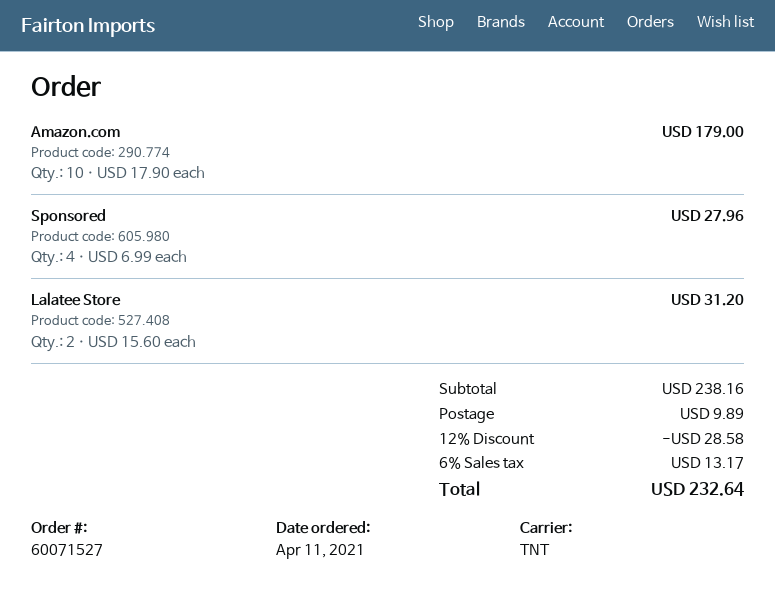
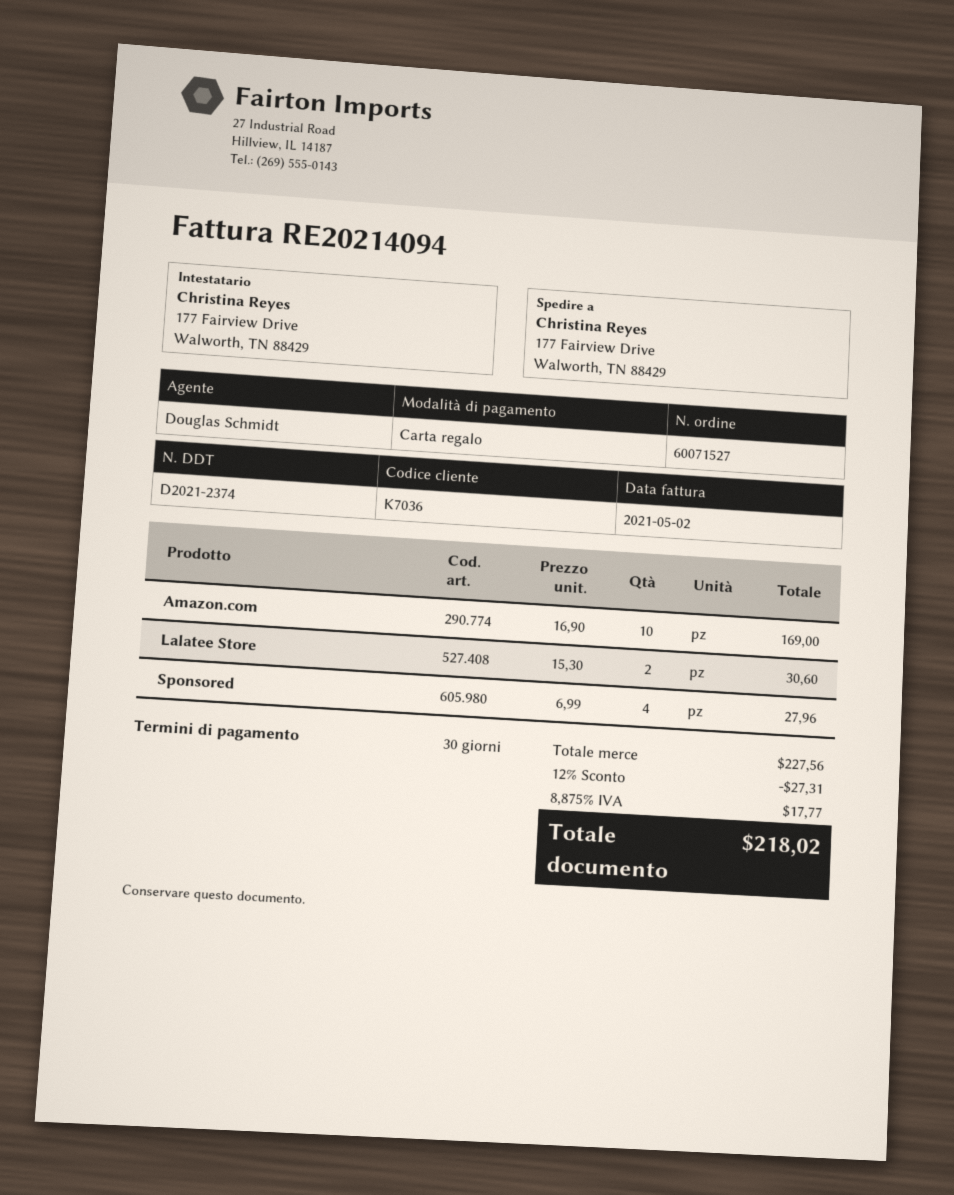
Amazon.com: 10 x 17.90 = 179.00 -> 10 x 16.90 = 169.00
Lalatee Store: 2 x 15.60 = 31.20 -> 2 x 15.30 = 30.60
subtotal: 238.16 -> 227.56
discount: 12% = 28.58 -> 12% = 27.31
shipping: 9.89 -> none
tax: 6% = 13.17 -> 8.875% = 17.77
total: 232.64 -> 218.02

